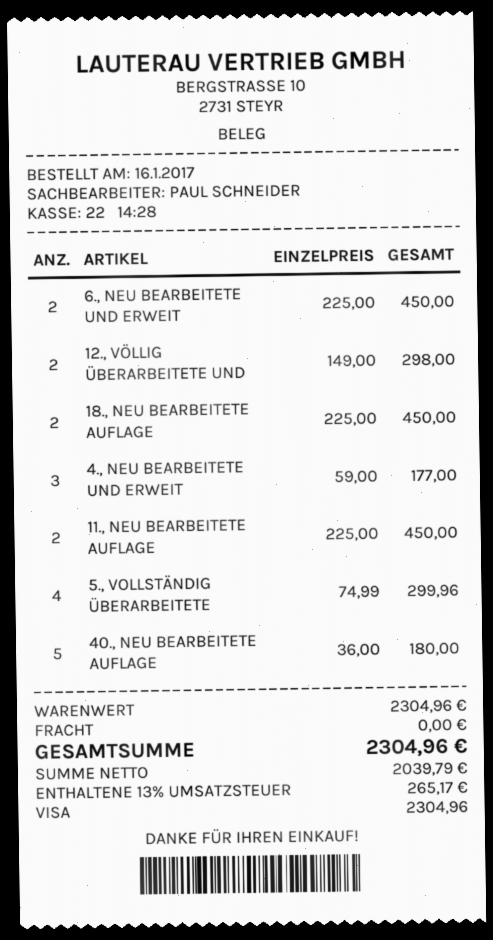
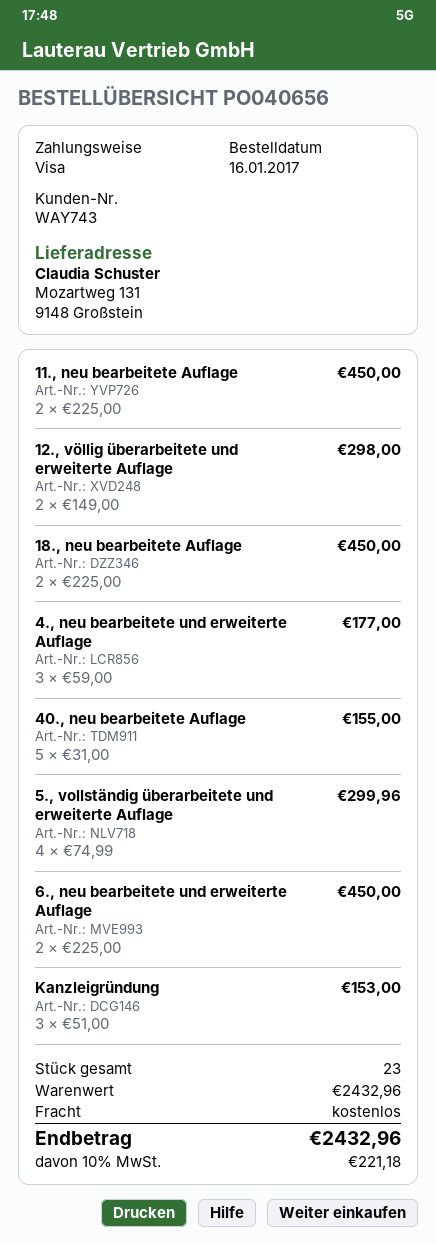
40., NEU BEARBEITETE AUFLAGE: 5 x 36.00 = 180.00 -> 5 x 31.00 = 155.00
Kanzleigründung: none -> 3 x 51.00 = 153.00
subtotal: 2304.96 -> 2432.96
tax: 13% = 265.17 -> 10% = 221.18
total: 2304.96 -> 2432.96

